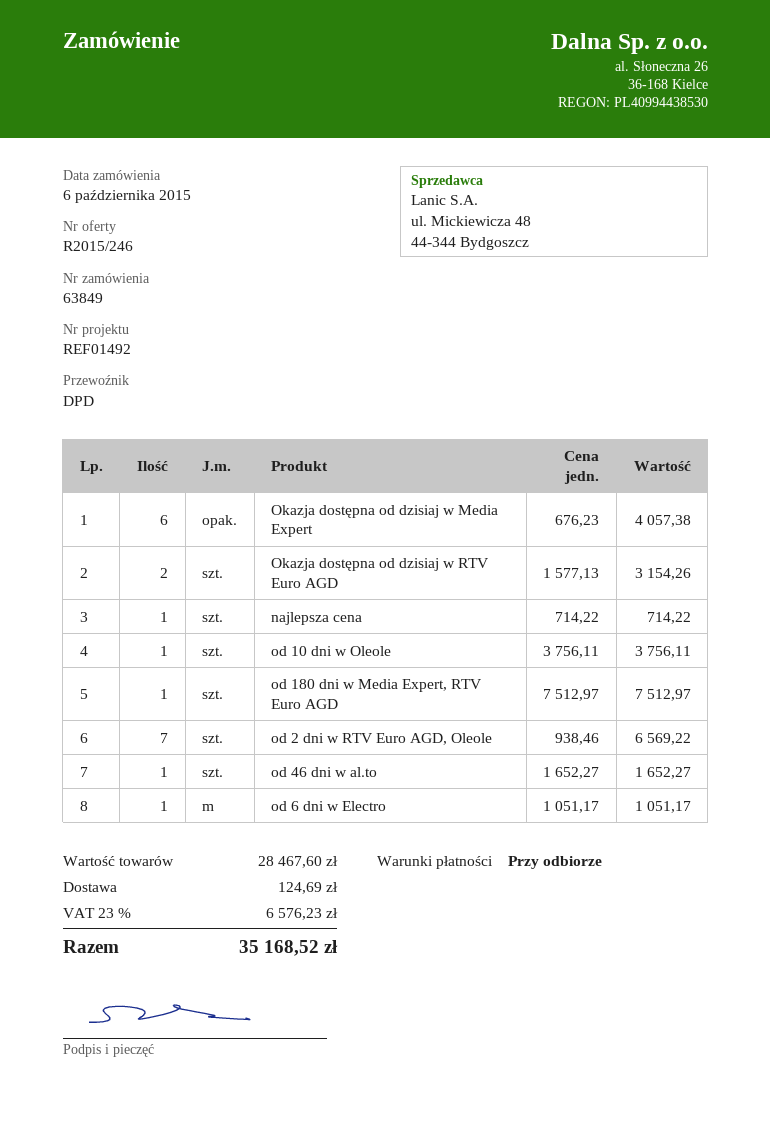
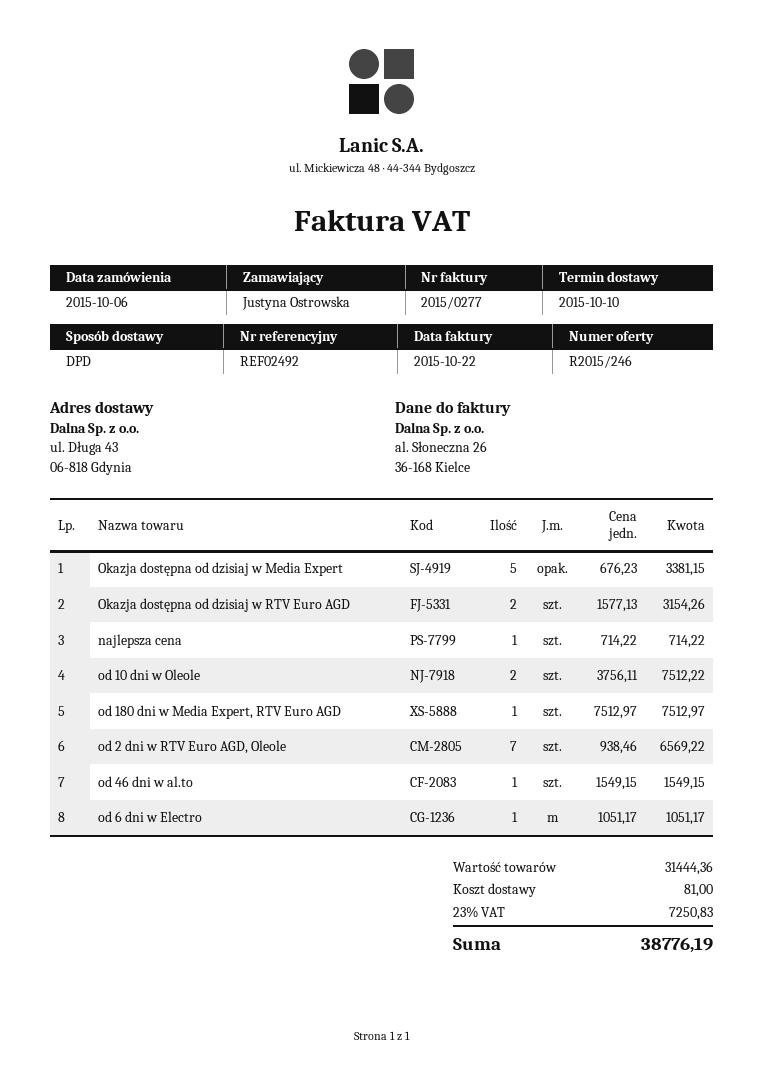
reference: REF01492 -> REF02492
Okazja dostępna od dzisiaj w Media Expert: 6 x 676.23 = 4057.38 -> 5 x 676.23 = 3381.15
od 10 dni w Oleole: 1 x 3756.11 = 3756.11 -> 2 x 3756.11 = 7512.22
od 46 dni w al.to: 1 x 1652.27 = 1652.27 -> 1 x 1549.15 = 1549.15
subtotal: 28467.60 -> 31444.36
shipping: 124.69 -> 81.00
tax: 23% = 6576.23 -> 23% = 7250.83
total: 35168.52 -> 38776.19

